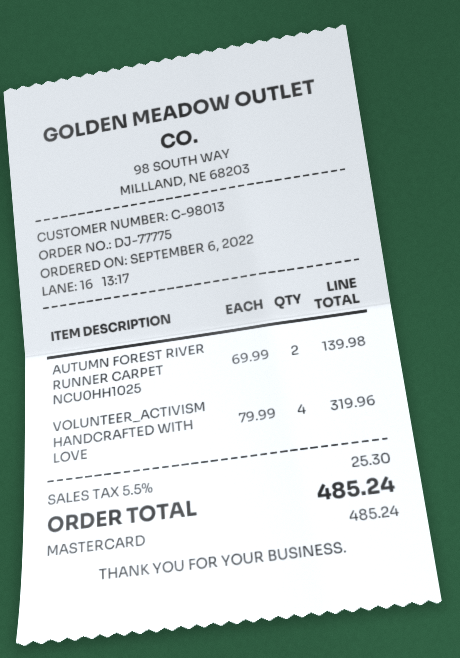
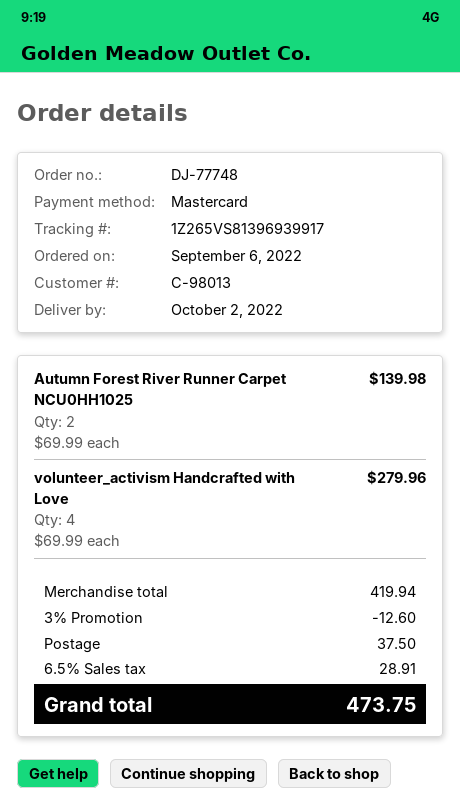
order number: DJ-77775 -> DJ-77748
VOLUNTEER_ACTIVISM HANDCRAFTED WITH LOVE: 4 x 79.99 = 319.96 -> 4 x 69.99 = 279.96
discount: none -> 3% = 12.60
shipping: none -> 37.50
tax: 5.5% = 25.30 -> 6.5% = 28.91
total: 485.24 -> 473.75

